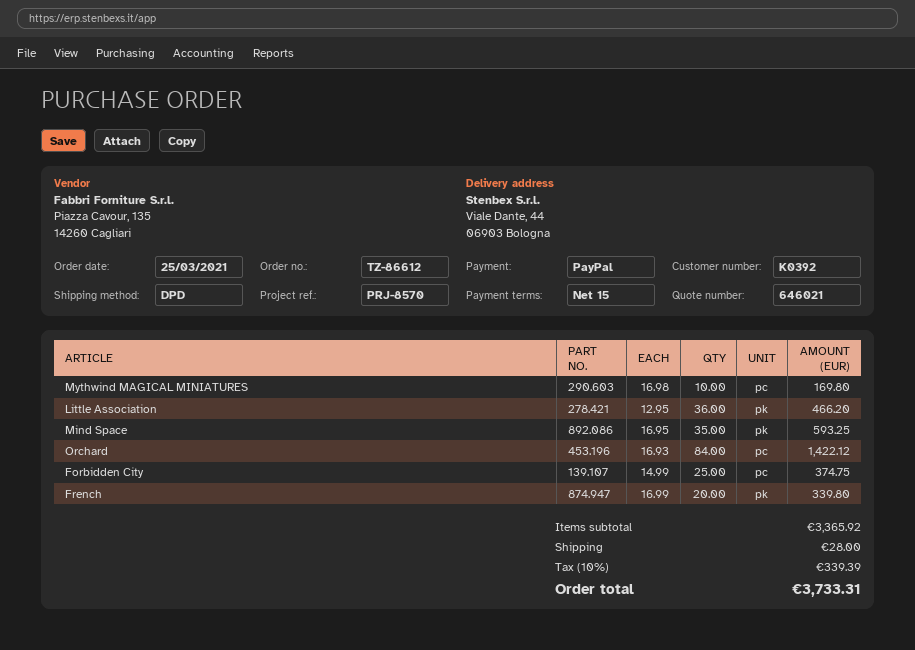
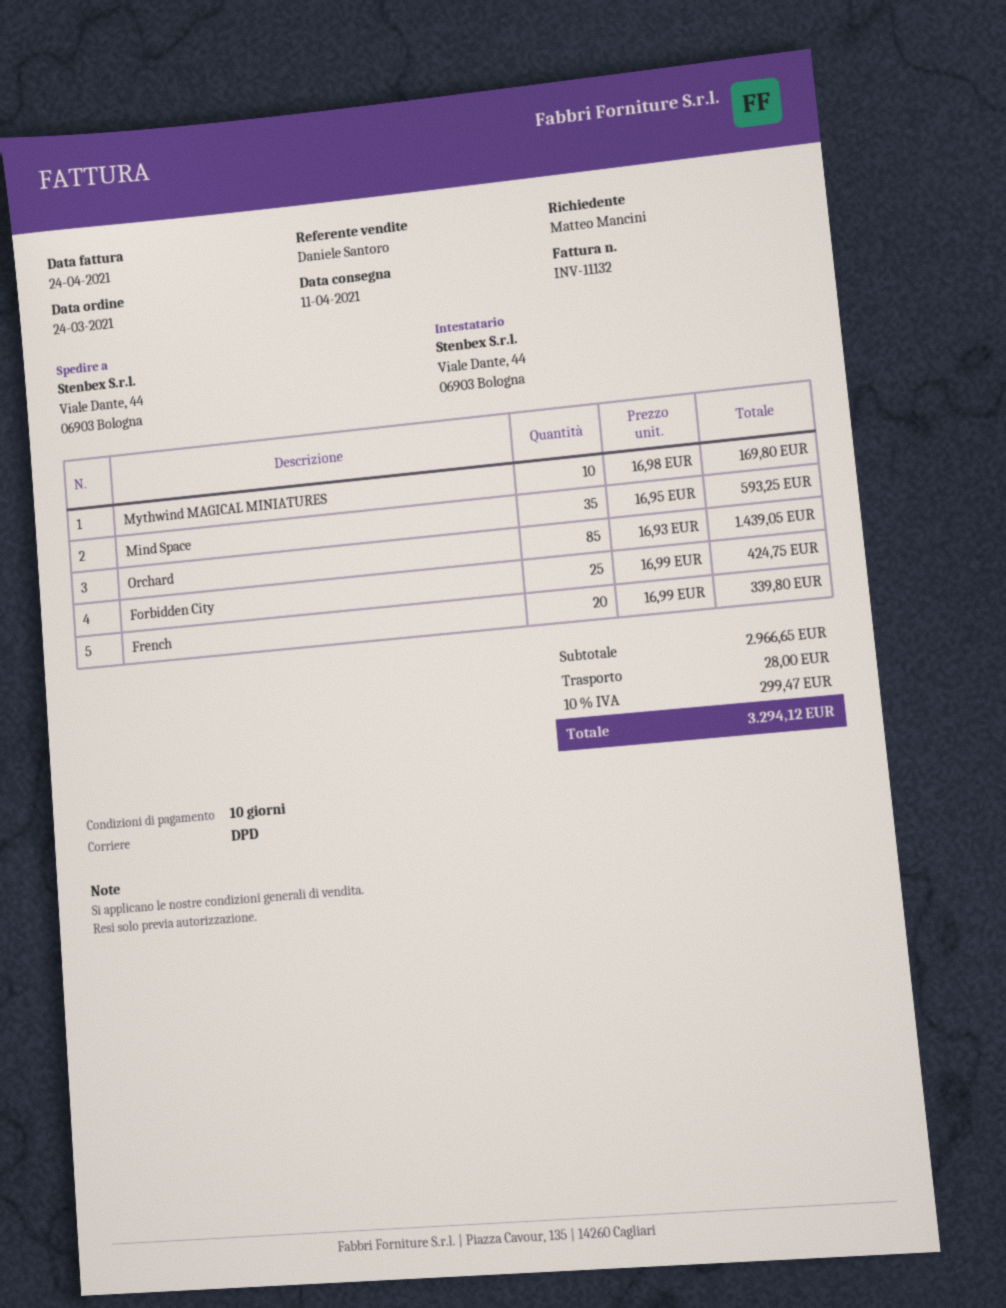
order date: 2021-03-25 -> 2021-03-24
payment terms: 15 days -> 10 days
Little Association: 36 x 12.95 = 466.20 -> none
Orchard: 84 x 16.93 = 1422.12 -> 85 x 16.93 = 1439.05
Forbidden City: 25 x 14.99 = 374.75 -> 25 x 16.99 = 424.75
subtotal: 3365.92 -> 2966.65
tax: 10% = 339.39 -> 10% = 299.47
total: 3733.31 -> 3294.12

